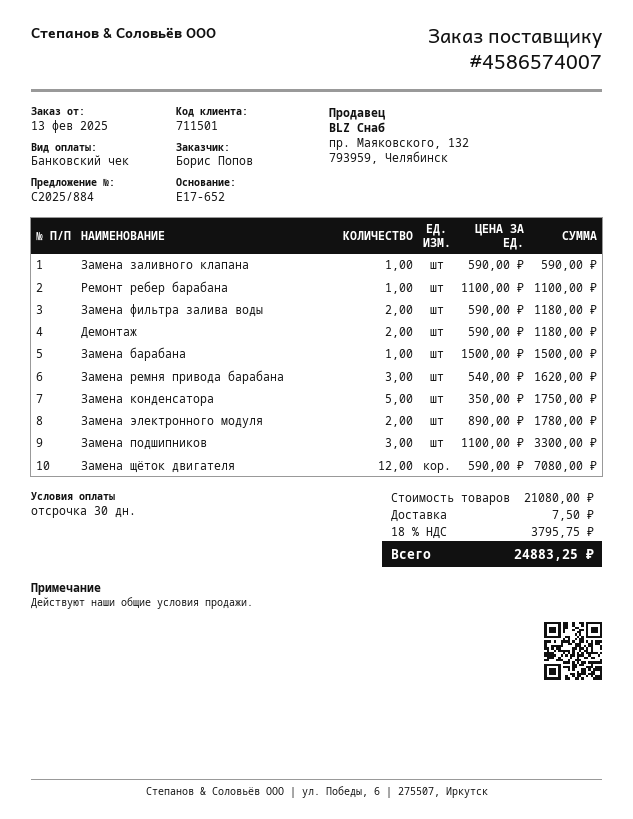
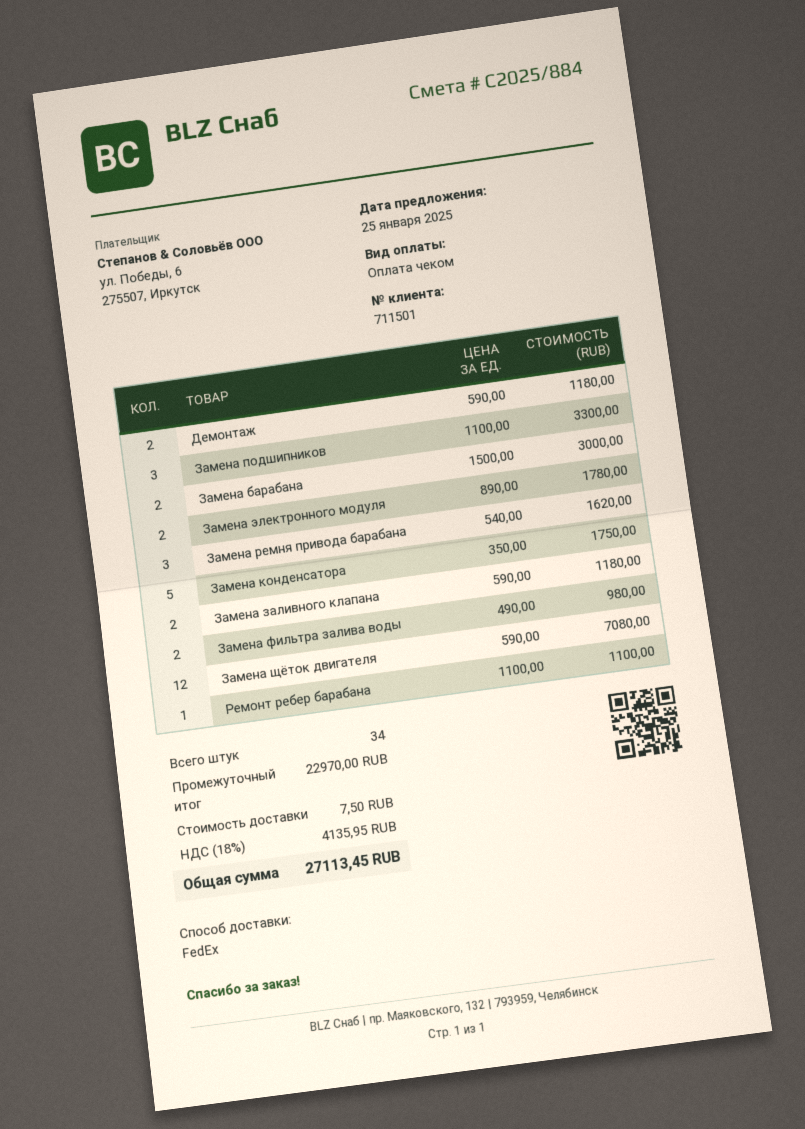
Замена заливного клапана: 1 x 590.00 = 590.00 -> 2 x 590.00 = 1180.00
Замена фильтра залива воды: 2 x 590.00 = 1180.00 -> 2 x 490.00 = 980.00
Замена барабана: 1 x 1500.00 = 1500.00 -> 2 x 1500.00 = 3000.00
subtotal: 21080.00 -> 22970.00
tax: 18% = 3795.75 -> 18% = 4135.95
total: 24883.25 -> 27113.45

